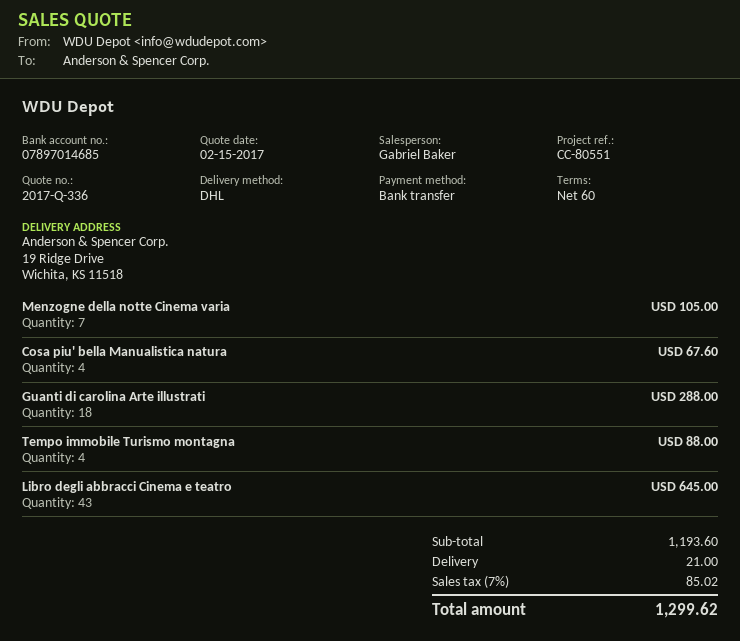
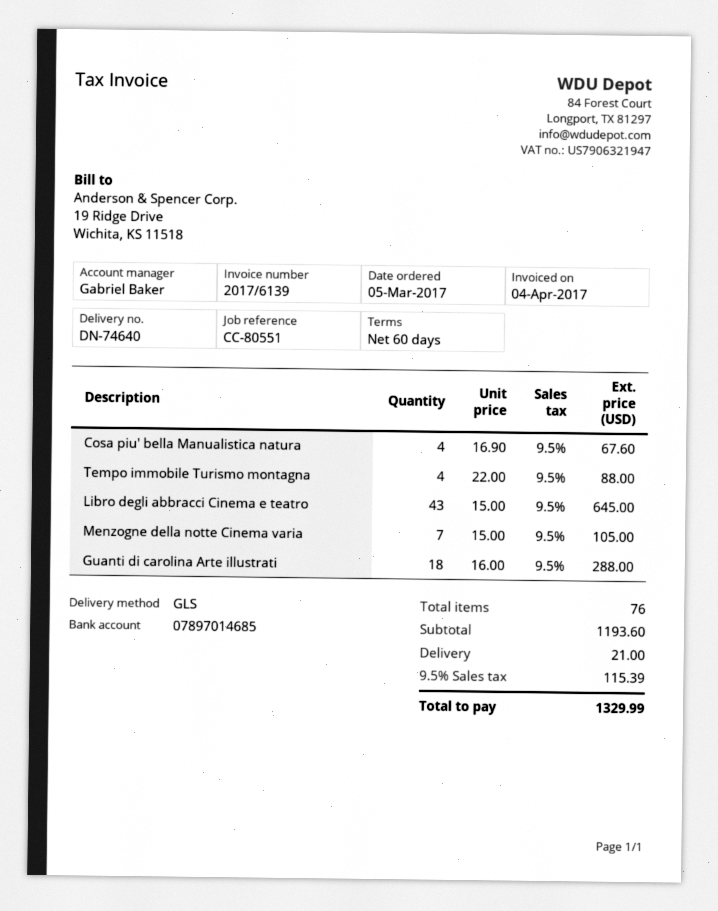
shipping method: DHL -> GLS
tax: 7% = 85.02 -> 9.5% = 115.39
total: 1299.62 -> 1329.99

